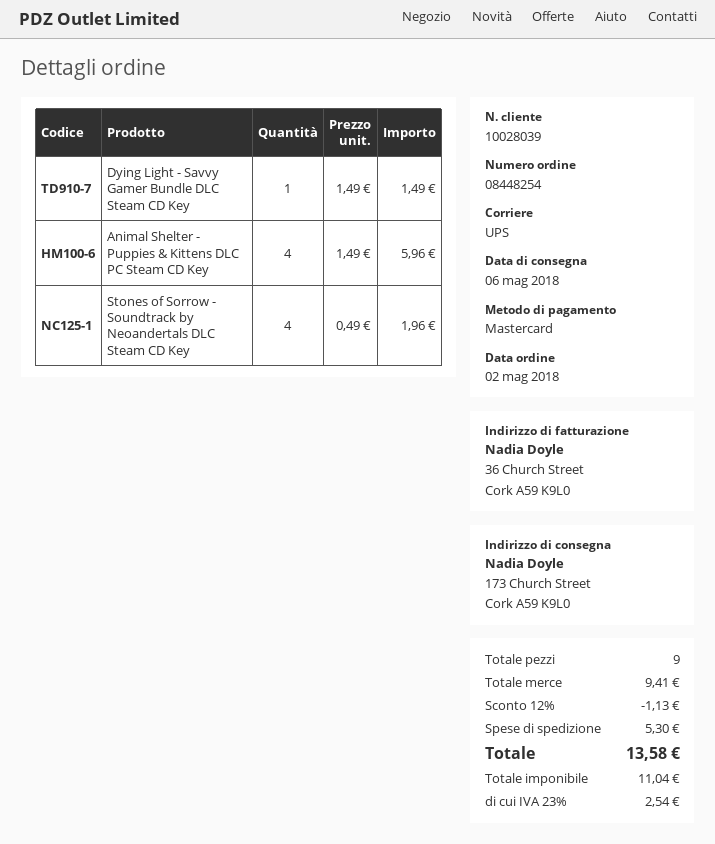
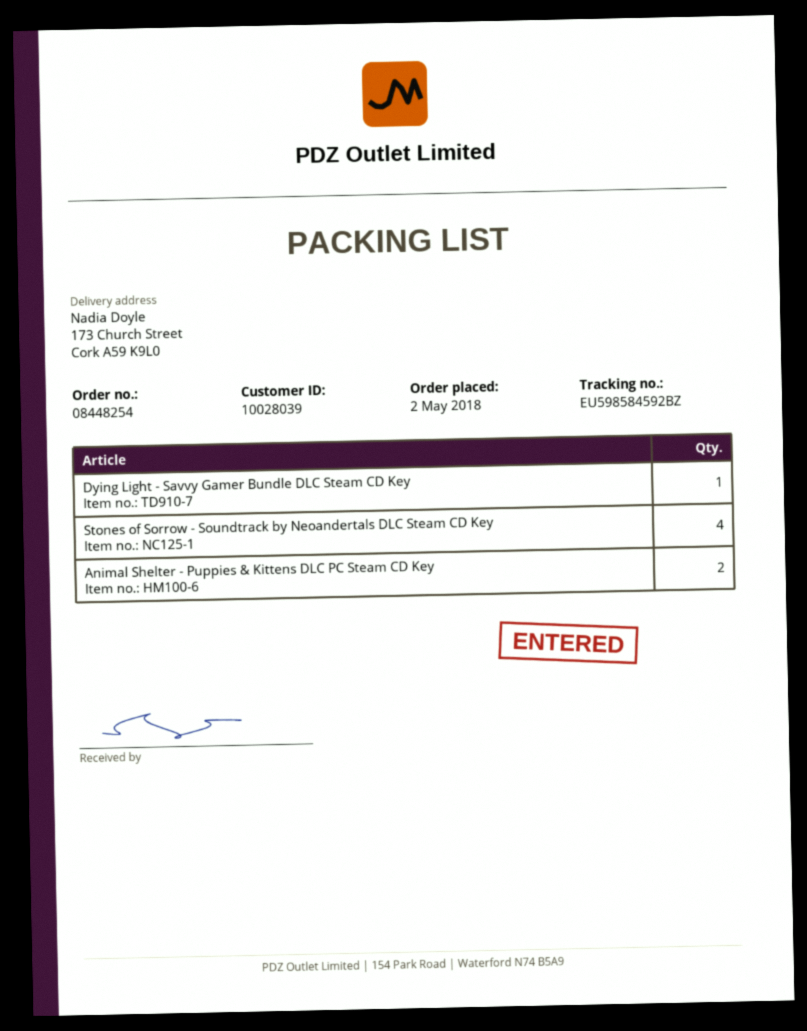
Animal Shelter - Puppies & Kittens DLC PC Steam CD Key: 4 -> 2

